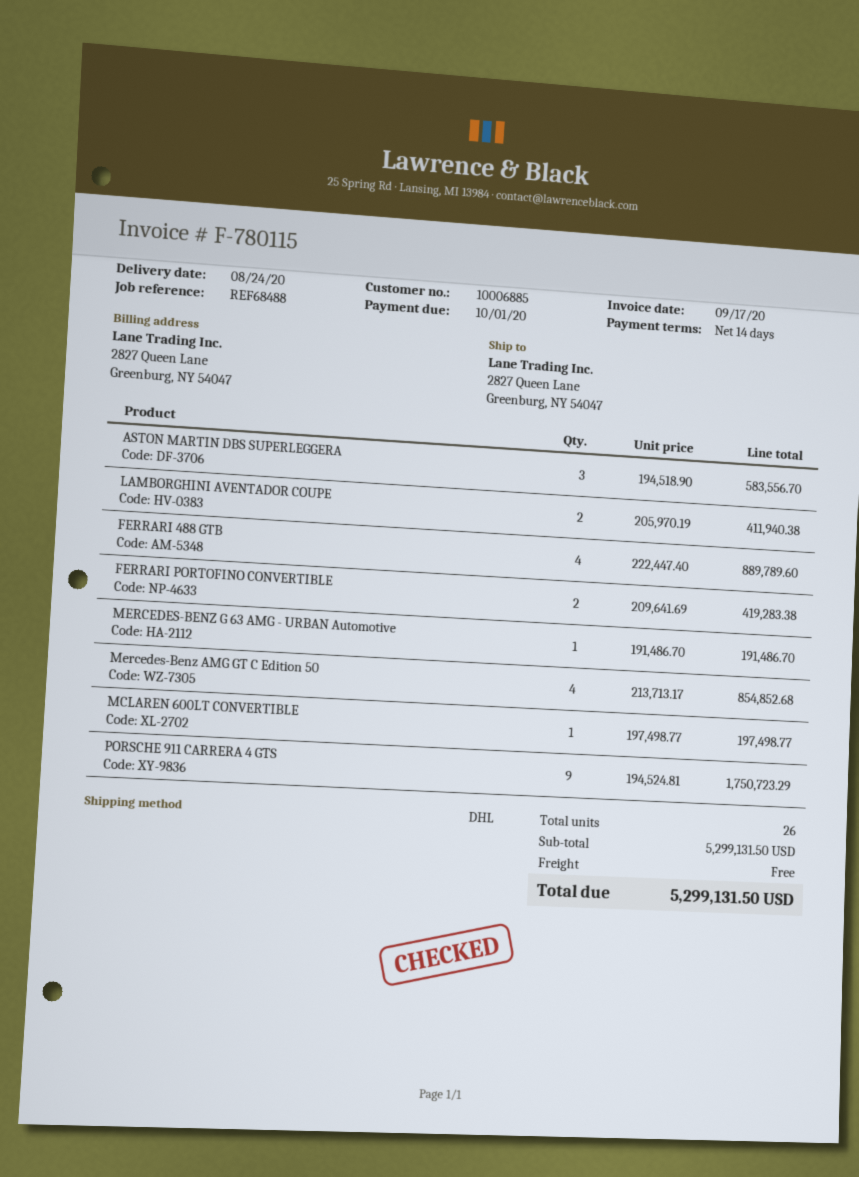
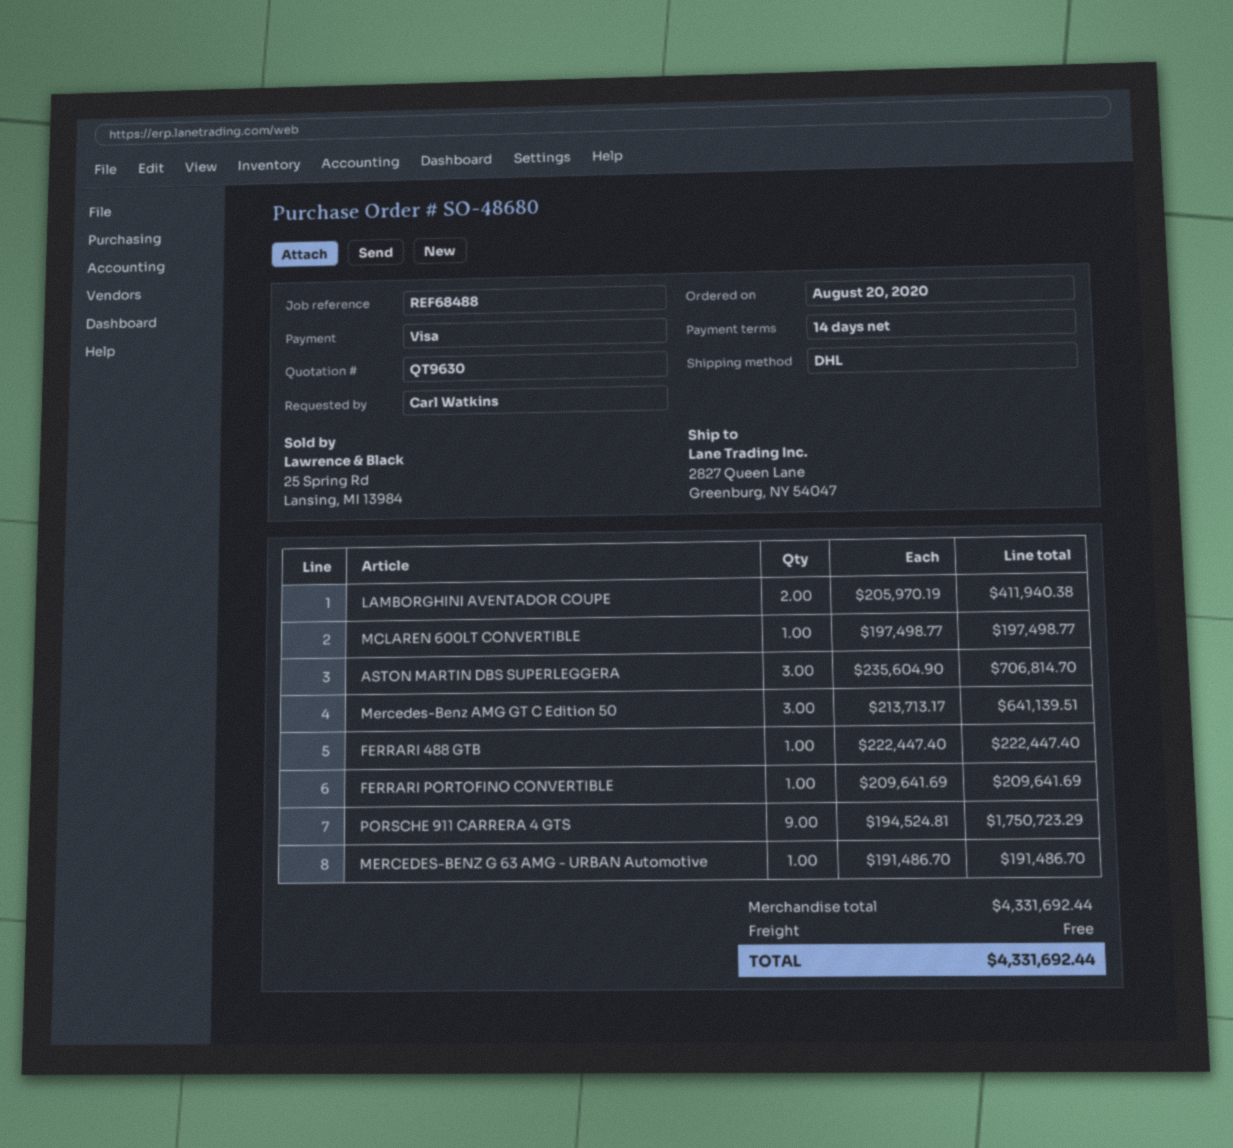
ASTON MARTIN DBS SUPERLEGGERA: 3 x 194518.90 = 583556.70 -> 3 x 235604.90 = 706814.70
FERRARI 488 GTB: 4 x 222447.40 = 889789.60 -> 1 x 222447.40 = 222447.40
FERRARI PORTOFINO CONVERTIBLE: 2 x 209641.69 = 419283.38 -> 1 x 209641.69 = 209641.69
Mercedes-Benz AMG GT C Edition 50: 4 x 213713.17 = 854852.68 -> 3 x 213713.17 = 641139.51
subtotal: 5299131.50 -> 4331692.44
total: 5299131.50 -> 4331692.44

